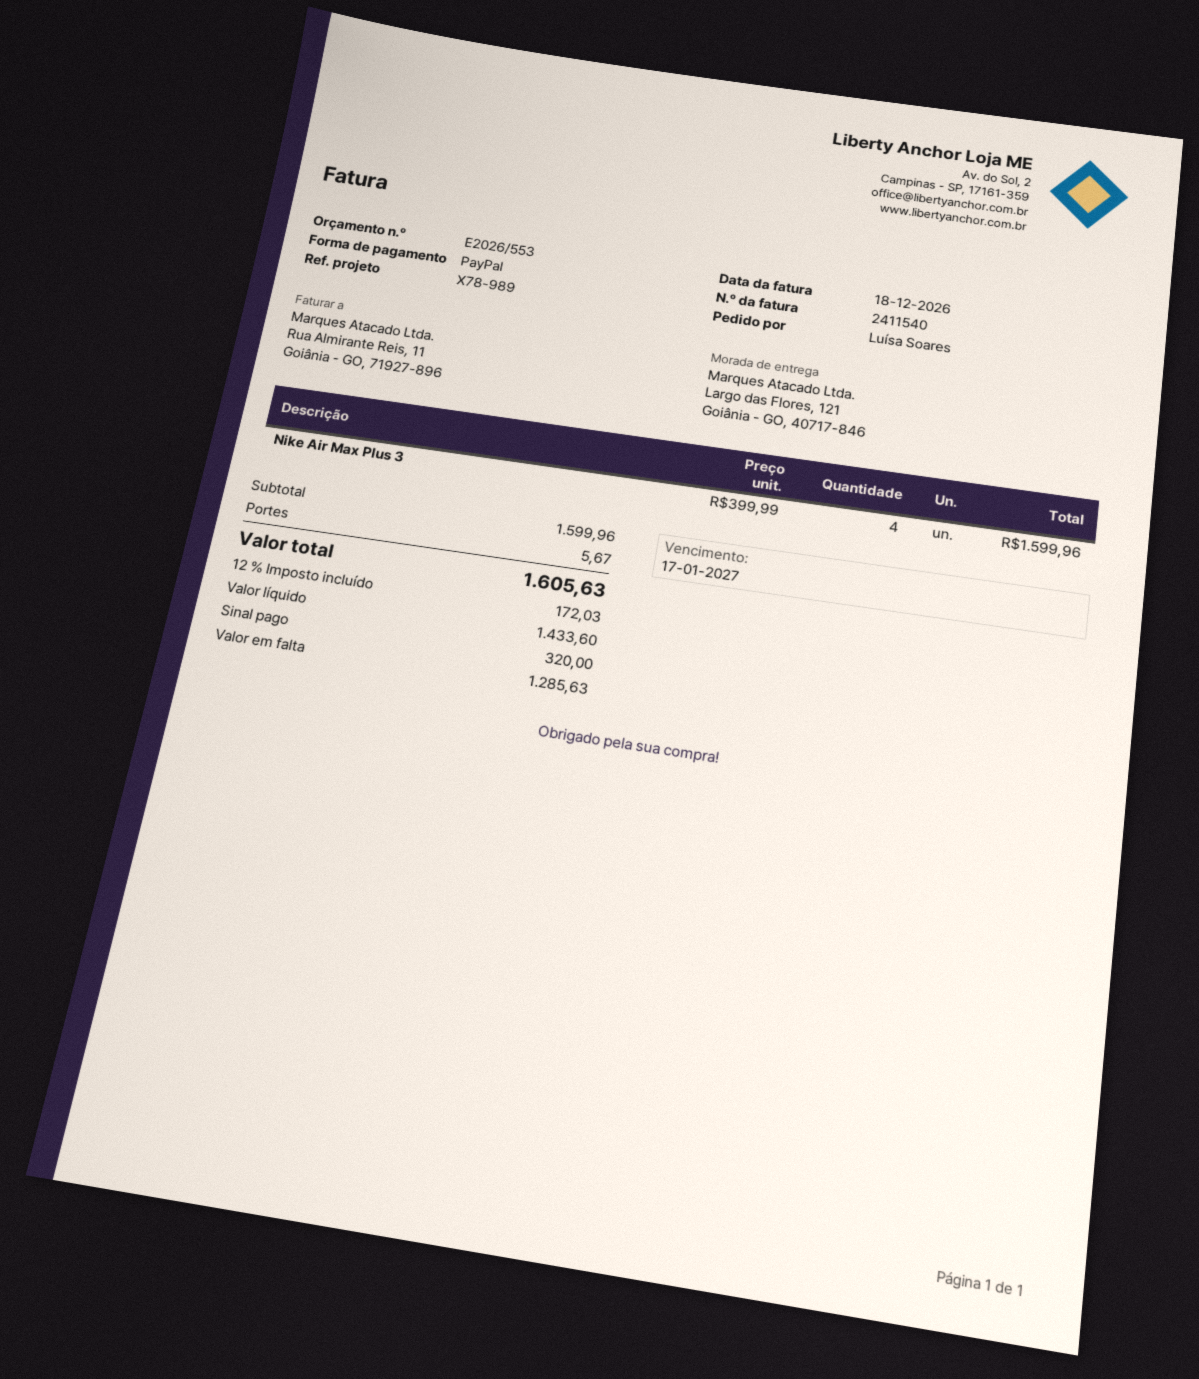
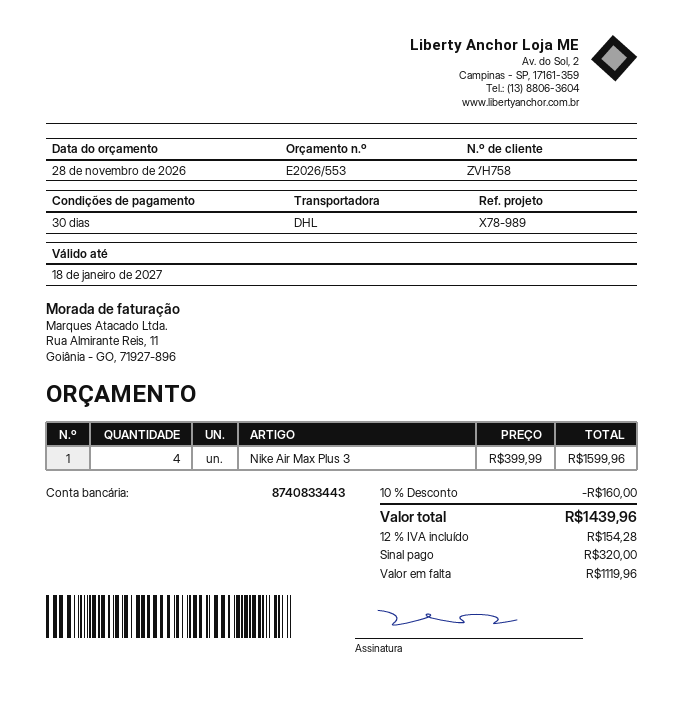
discount: none -> 10% = 160.00
shipping: 5.67 -> none
tax: 12% = 172.03 -> 12% = 154.28
total: 1605.63 -> 1439.96
balance: 1285.63 -> 1119.96

